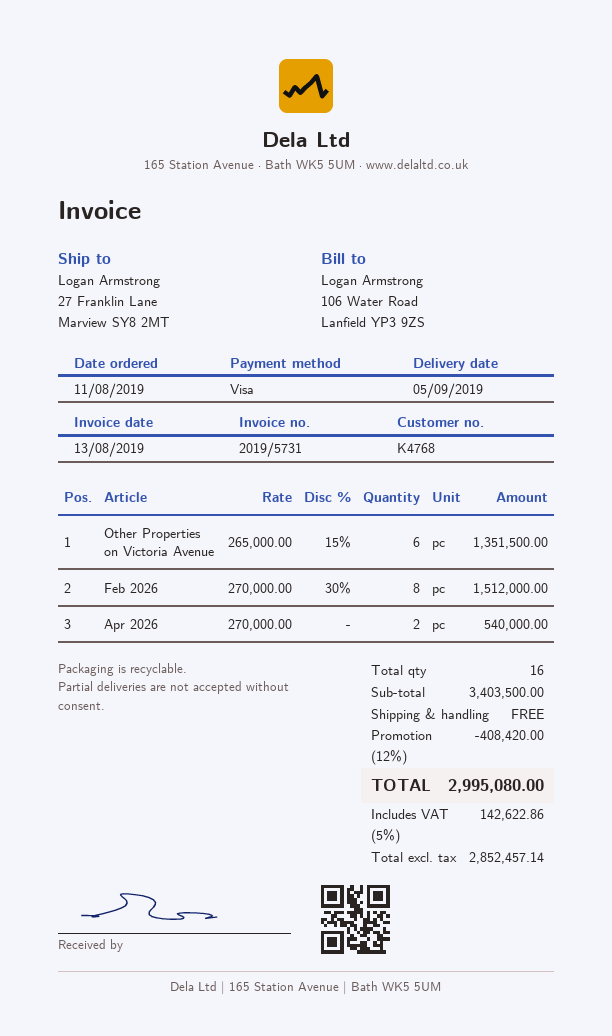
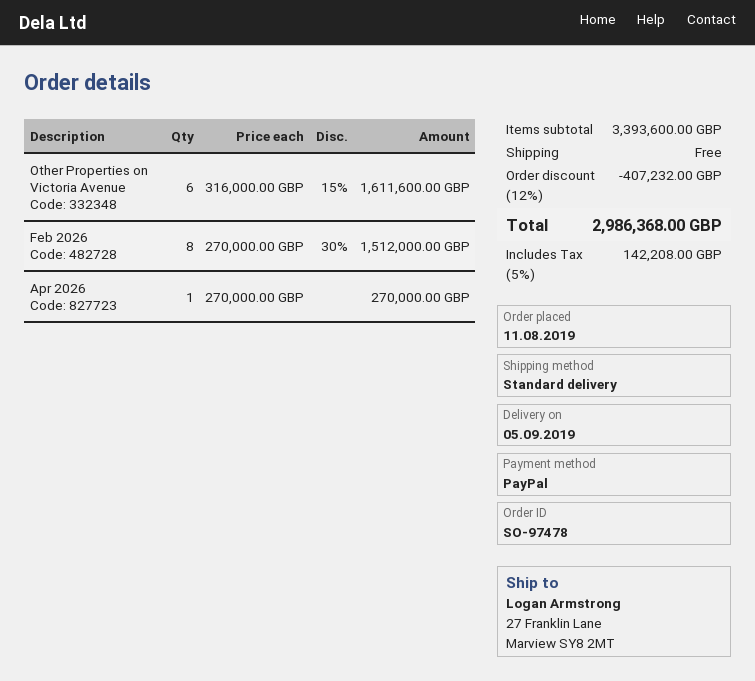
payment method: Visa -> PayPal
Other Properties on Victoria Avenue: 6 x 265000.00 - 15% = 1351500.00 -> 6 x 316000.00 - 15% = 1611600.00
Apr 2026: 2 x 270000.00 = 540000.00 -> 1 x 270000.00 = 270000.00
subtotal: 3403500.00 -> 3393600.00
discount: 12% = 408420.00 -> 12% = 407232.00
tax: 5% = 142622.86 -> 5% = 142208.00
total: 2995080.00 -> 2986368.00

